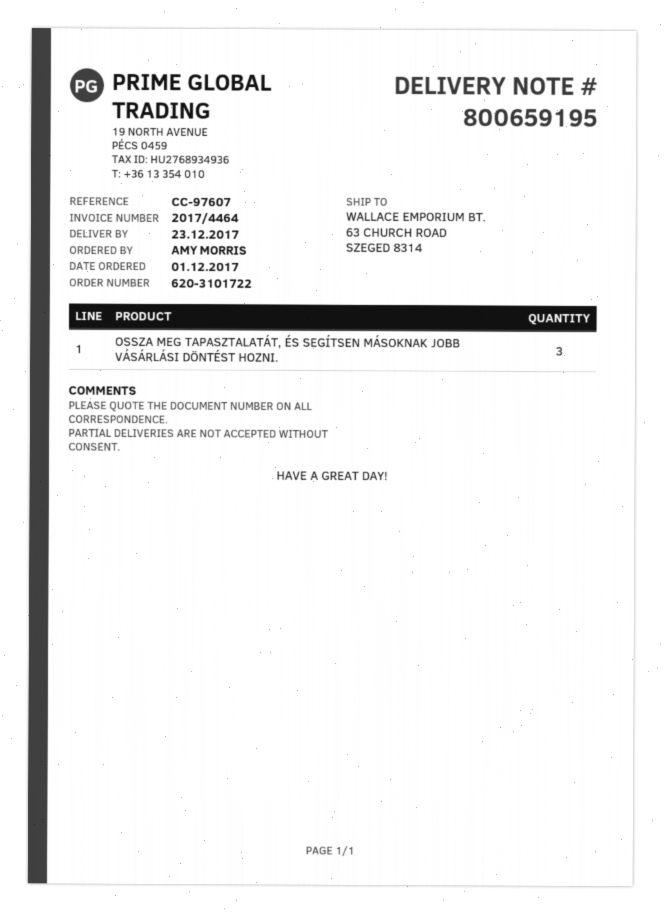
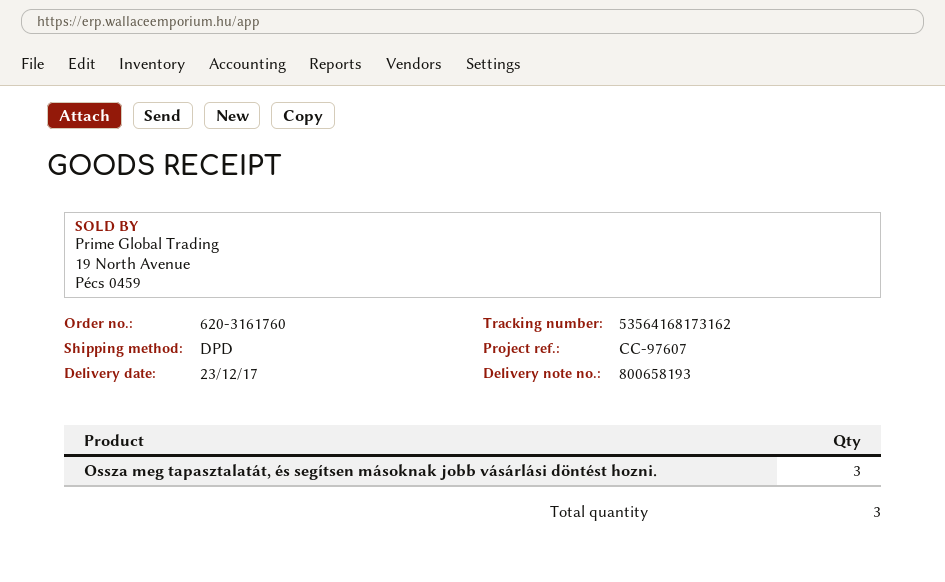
order number: 620-3101722 -> 620-3161760
delivery note number: 800659195 -> 800658193

